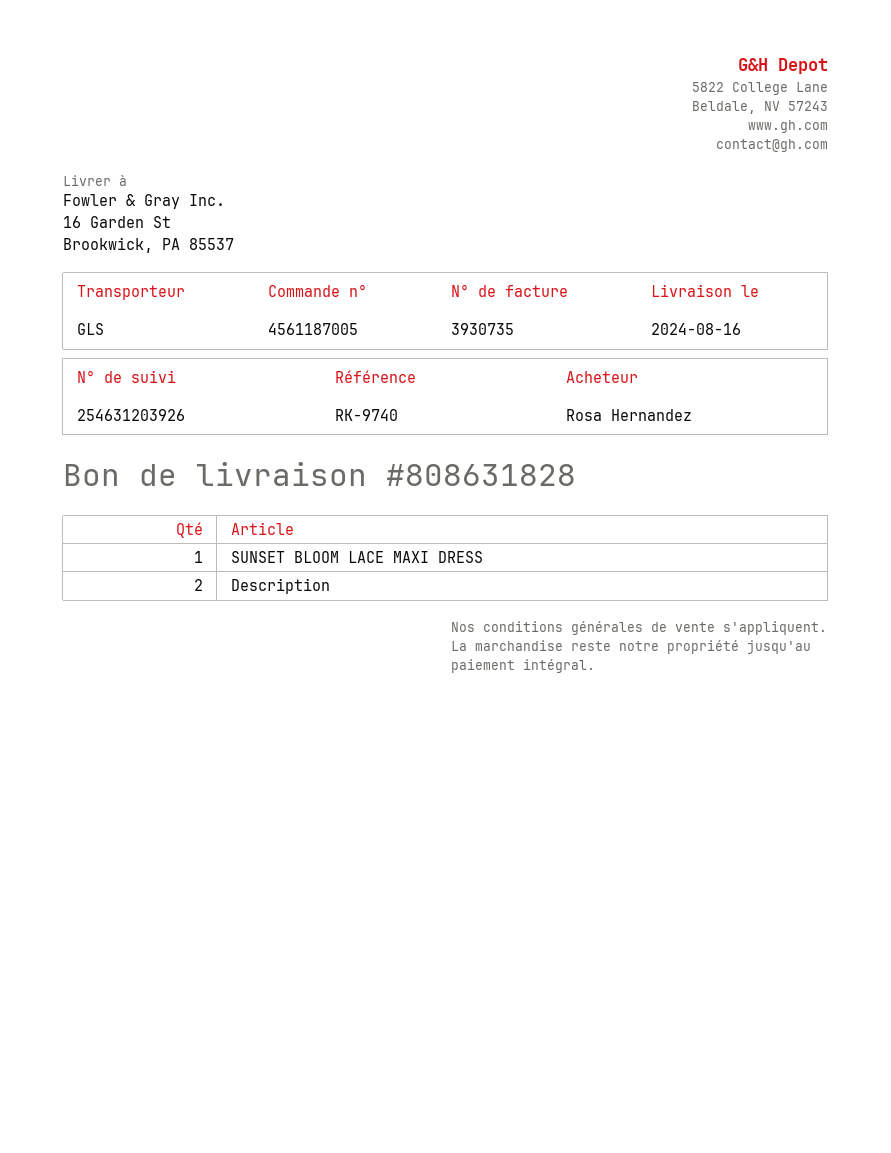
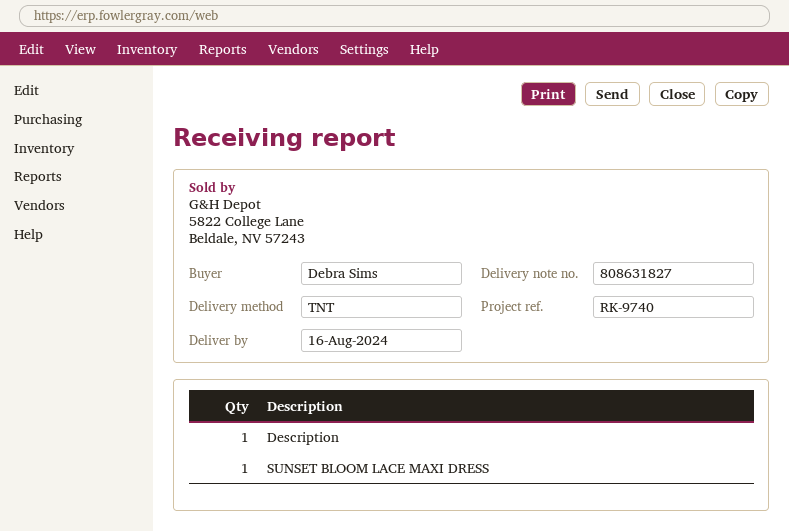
delivery note number: 808631828 -> 808631827
ordered by: Rosa Hernandez -> Debra Sims
shipping method: GLS -> TNT
Description: 2 -> 1

